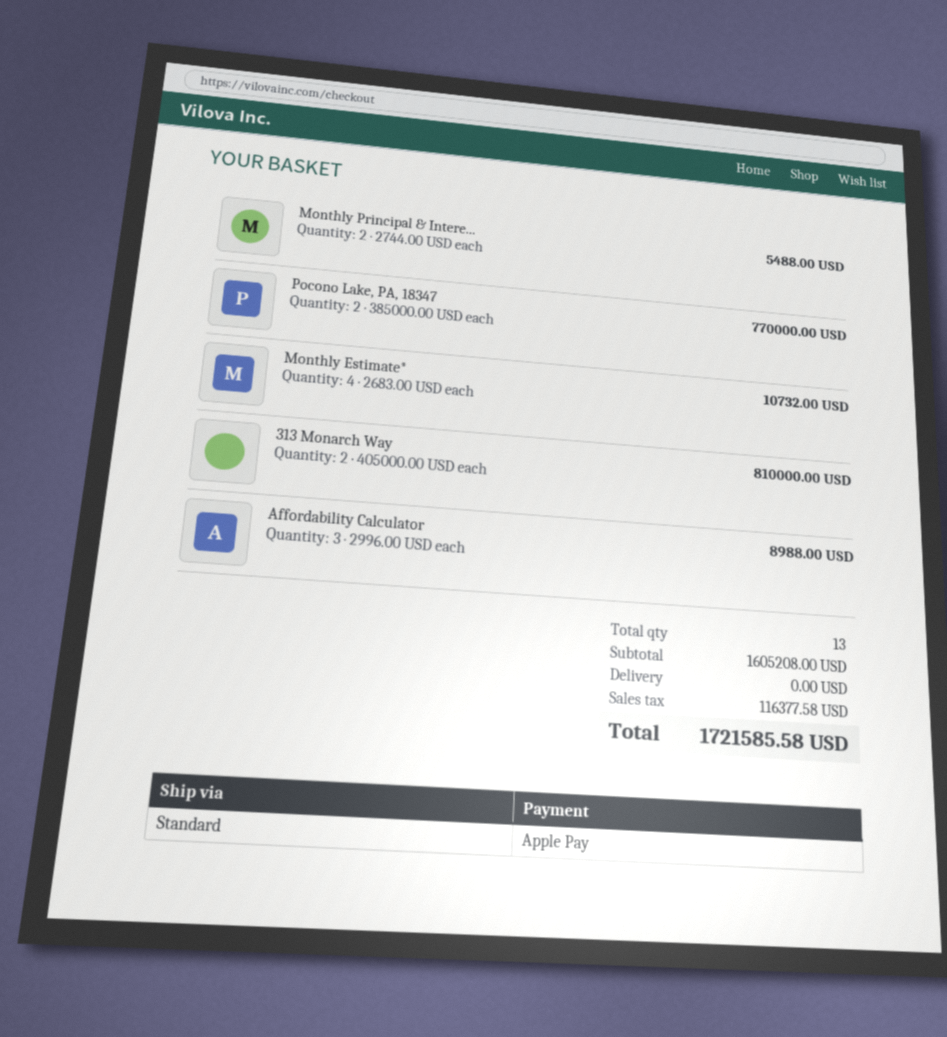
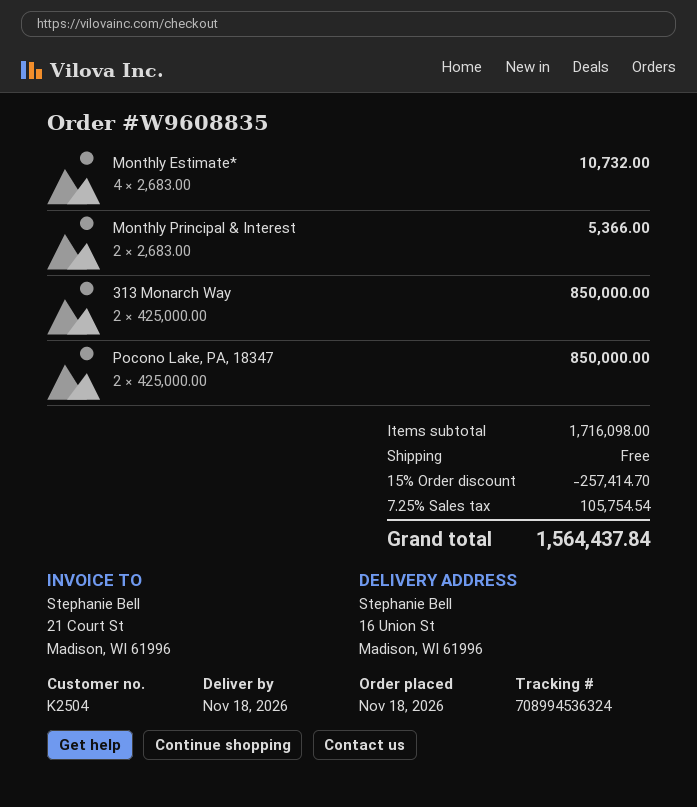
Monthly Principal & Intere...: 2 x 2744.00 = 5488.00 -> 2 x 2683.00 = 5366.00
Pocono Lake, PA, 18347: 2 x 385000.00 = 770000.00 -> 2 x 425000.00 = 850000.00
313 Monarch Way: 2 x 405000.00 = 810000.00 -> 2 x 425000.00 = 850000.00
Affordability Calculator: 3 x 2996.00 = 8988.00 -> none
subtotal: 1605208.00 -> 1716098.00
discount: none -> 15% = 257414.70
tax: 116377.58 -> 105754.54
total: 1721585.58 -> 1564437.84

